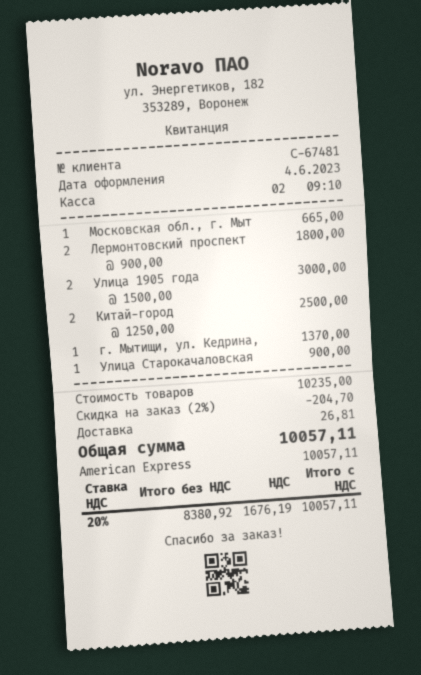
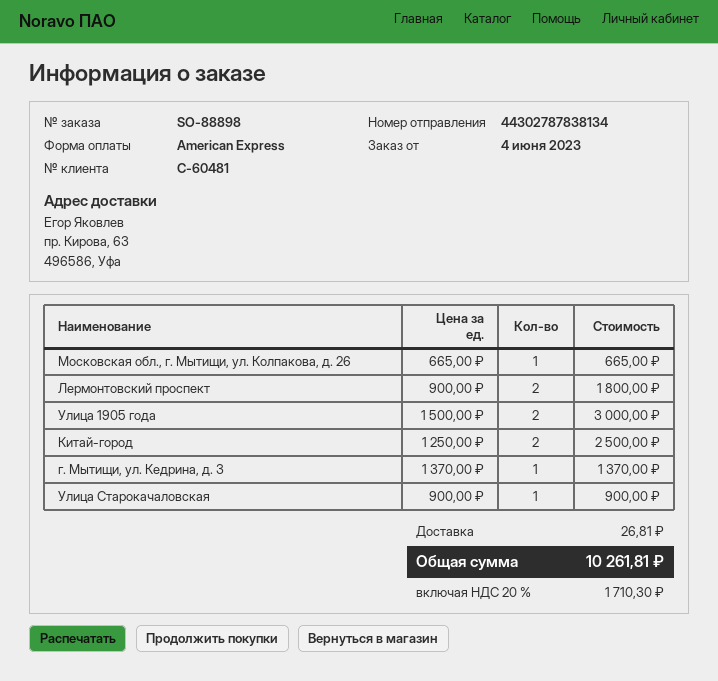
customer number: C-67481 -> C-60481
discount: 2% = 204.70 -> none
tax: 20% = 1676.19 -> 20% = 1710.30
total: 10057.11 -> 10261.81

